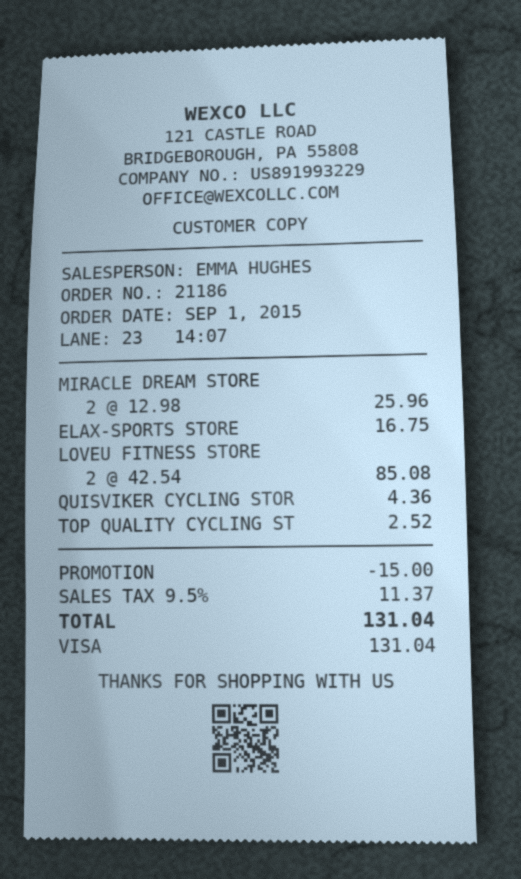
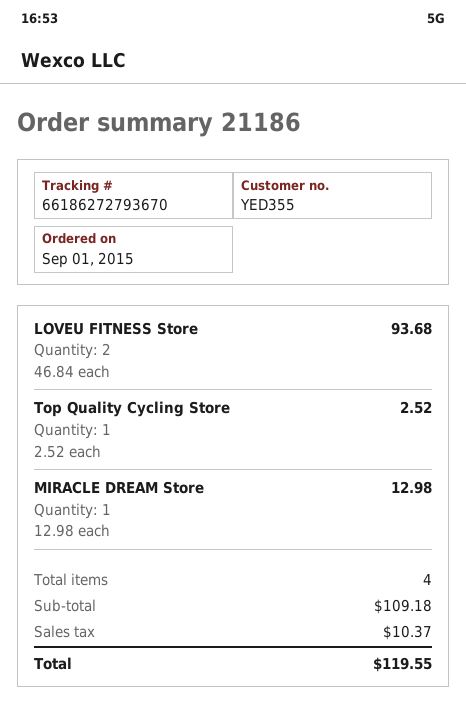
MIRACLE DREAM STORE: 2 x 12.98 = 25.96 -> 1 x 12.98 = 12.98
ELAX-SPORTS STORE: 1 x 16.75 = 16.75 -> none
LOVEU FITNESS STORE: 2 x 42.54 = 85.08 -> 2 x 46.84 = 93.68
QUISVIKER CYCLING STOR: 1 x 4.36 = 4.36 -> none
discount: 15.00 -> none
tax: 11.37 -> 10.37
total: 131.04 -> 119.55

